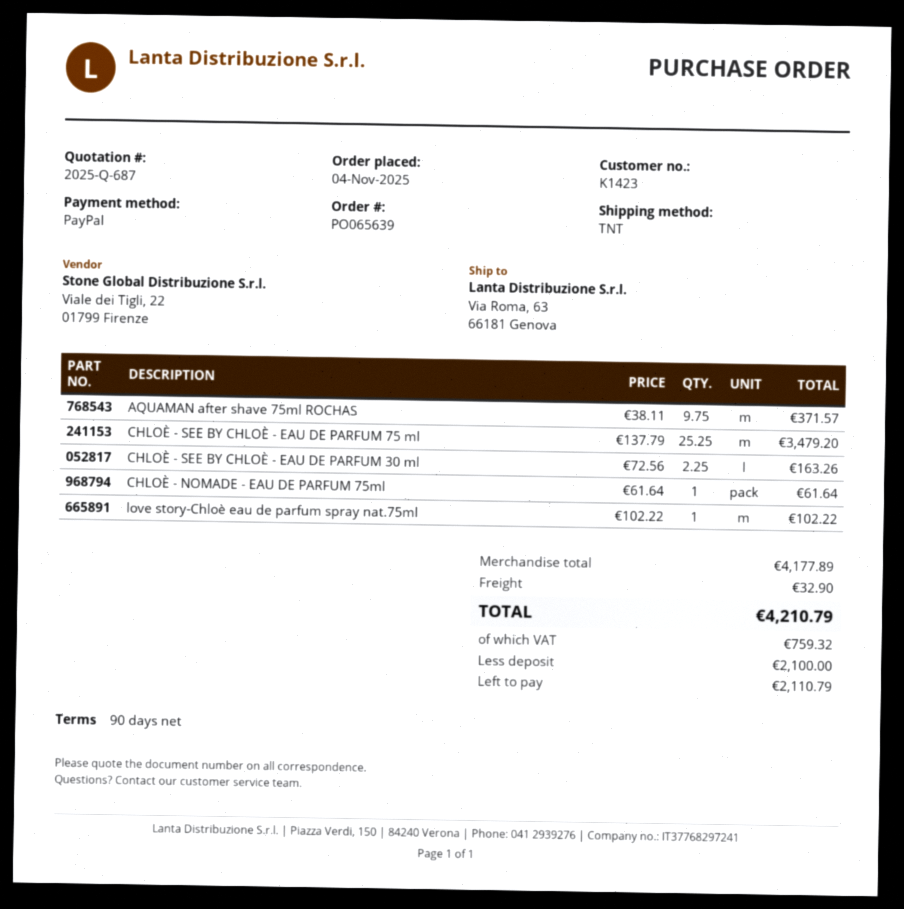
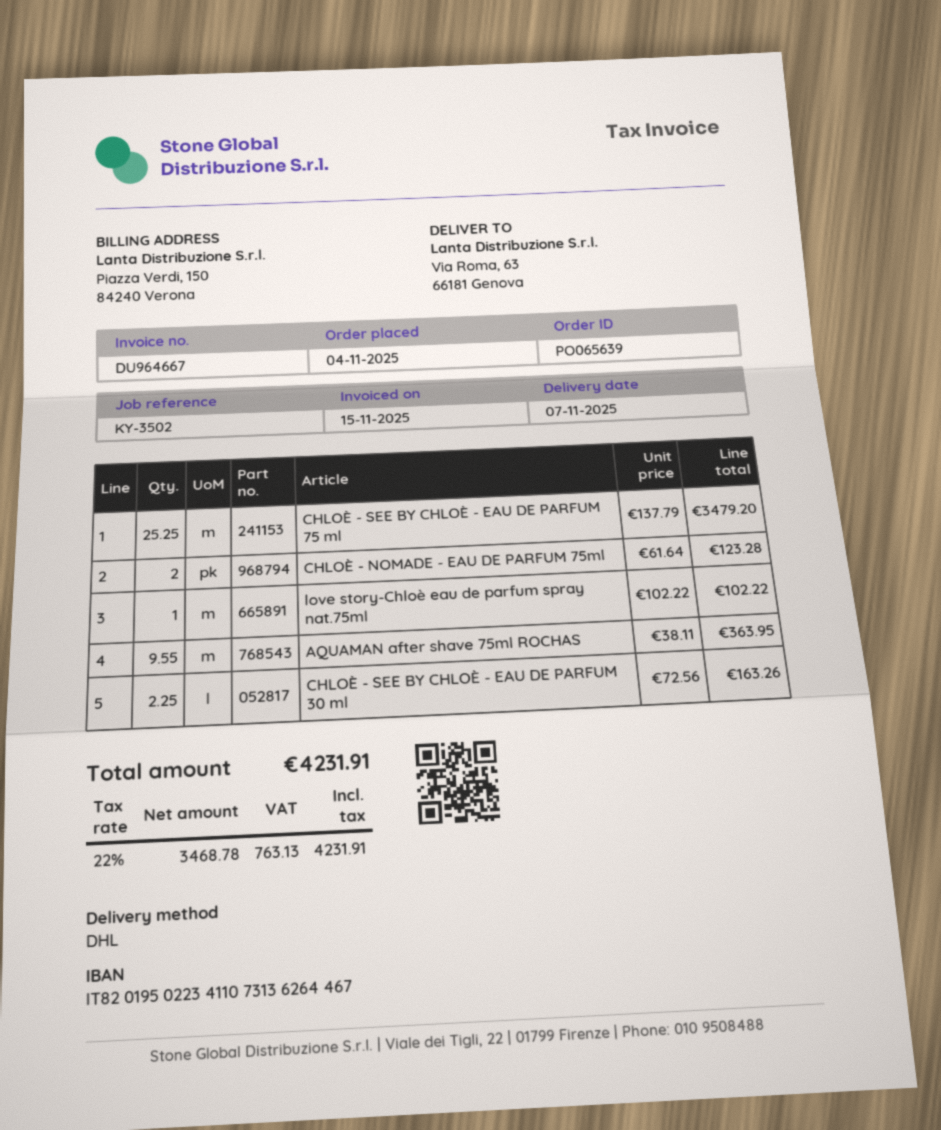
shipping method: TNT -> DHL
AQUAMAN after shave 75ml ROCHAS: 9.75 x 38.11 = 371.57 -> 9.55 x 38.11 = 363.95
CHLOÈ - NOMADE - EAU DE PARFUM 75ml: 1 x 61.64 = 61.64 -> 2 x 61.64 = 123.28
shipping: 32.90 -> none
tax: 759.32 -> 763.13
total: 4210.79 -> 4231.91

